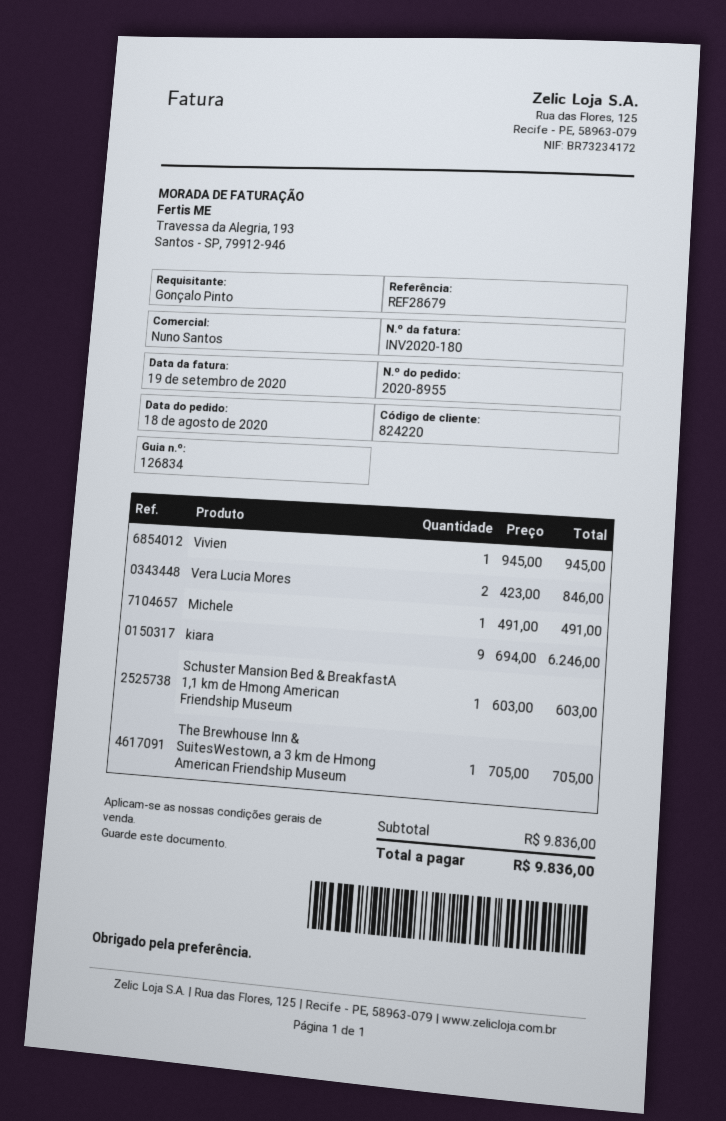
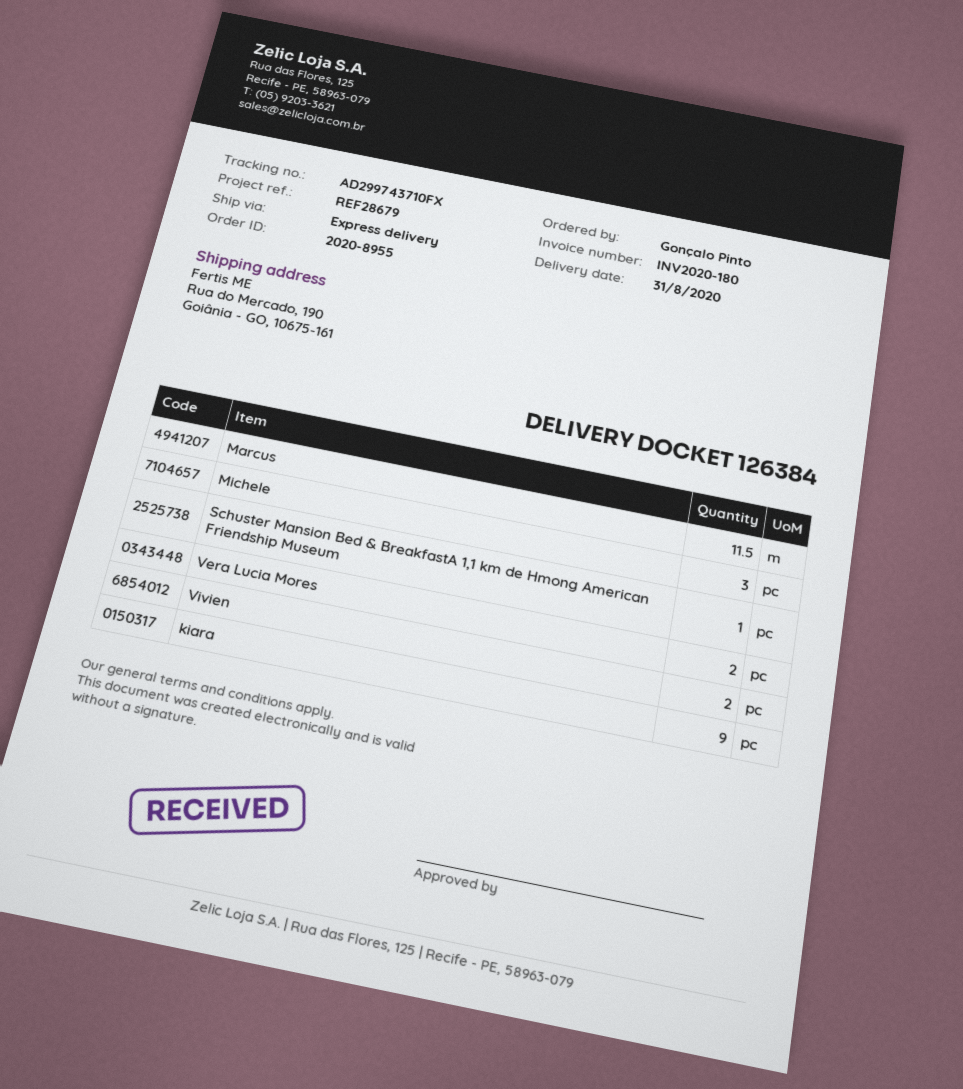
delivery note number: 126834 -> 126384
Vivien: 1 -> 2
Michele: 1 -> 3
The Brewhouse Inn & SuitesWestown, a 3 km de Hmong American Friendship Museum: 1 -> none
Marcus: none -> 11.5

